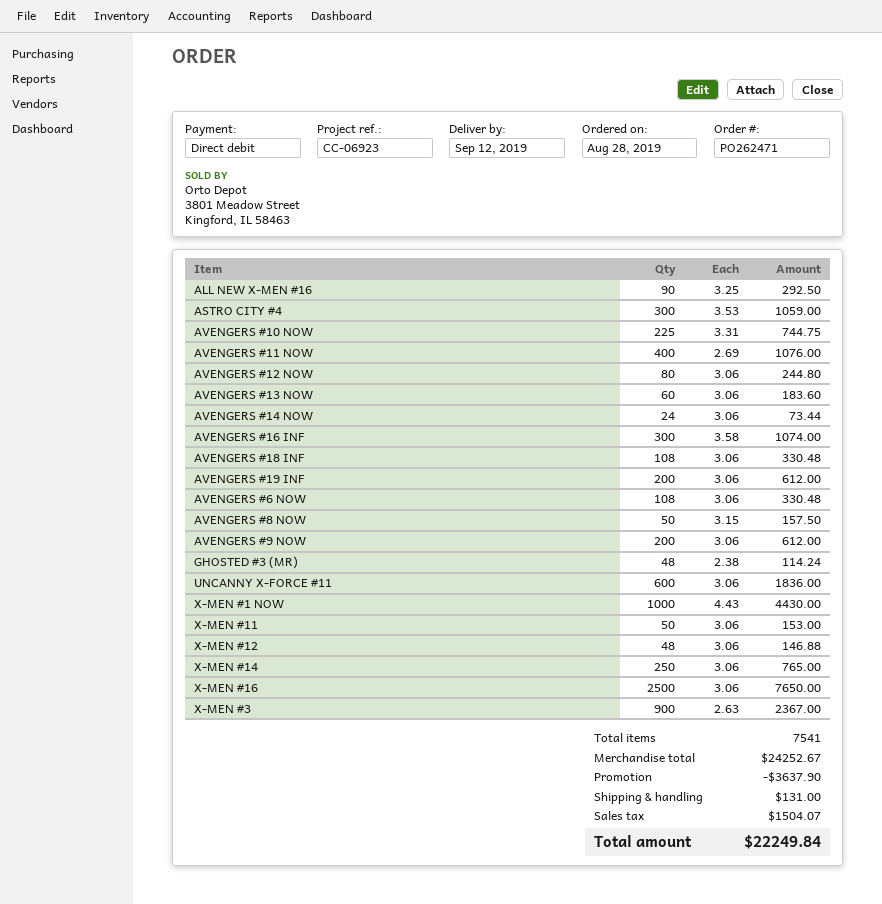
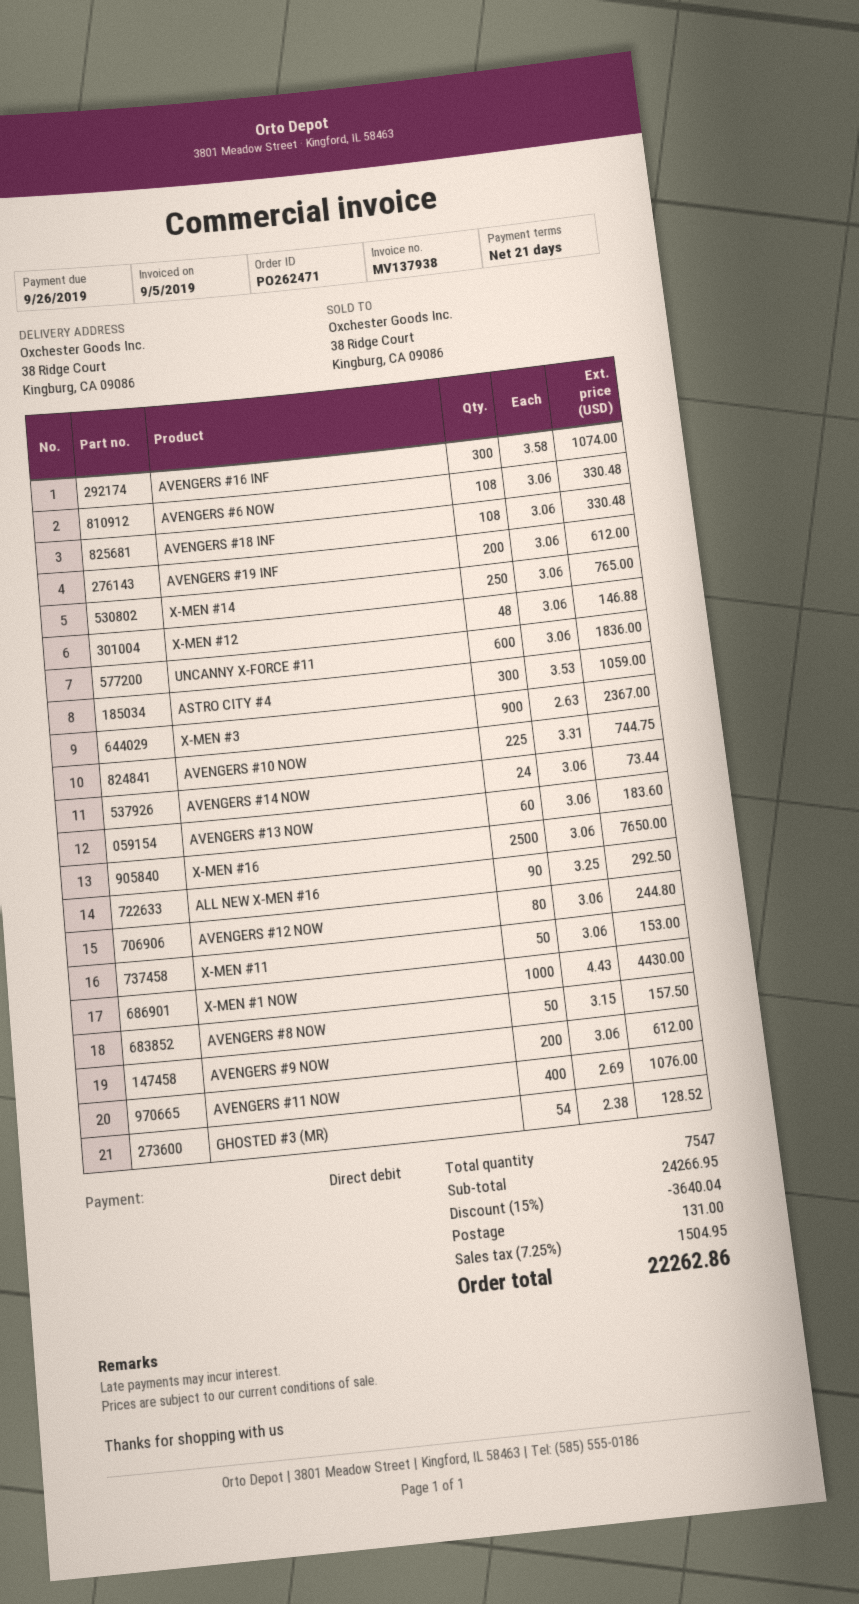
GHOSTED #3 (MR): 48 x 2.38 = 114.24 -> 54 x 2.38 = 128.52
total quantity: 7541 -> 7547
subtotal: 24252.67 -> 24266.95
discount: 3637.90 -> 3640.04
tax: 1504.07 -> 1504.95
total: 22249.84 -> 22262.86

